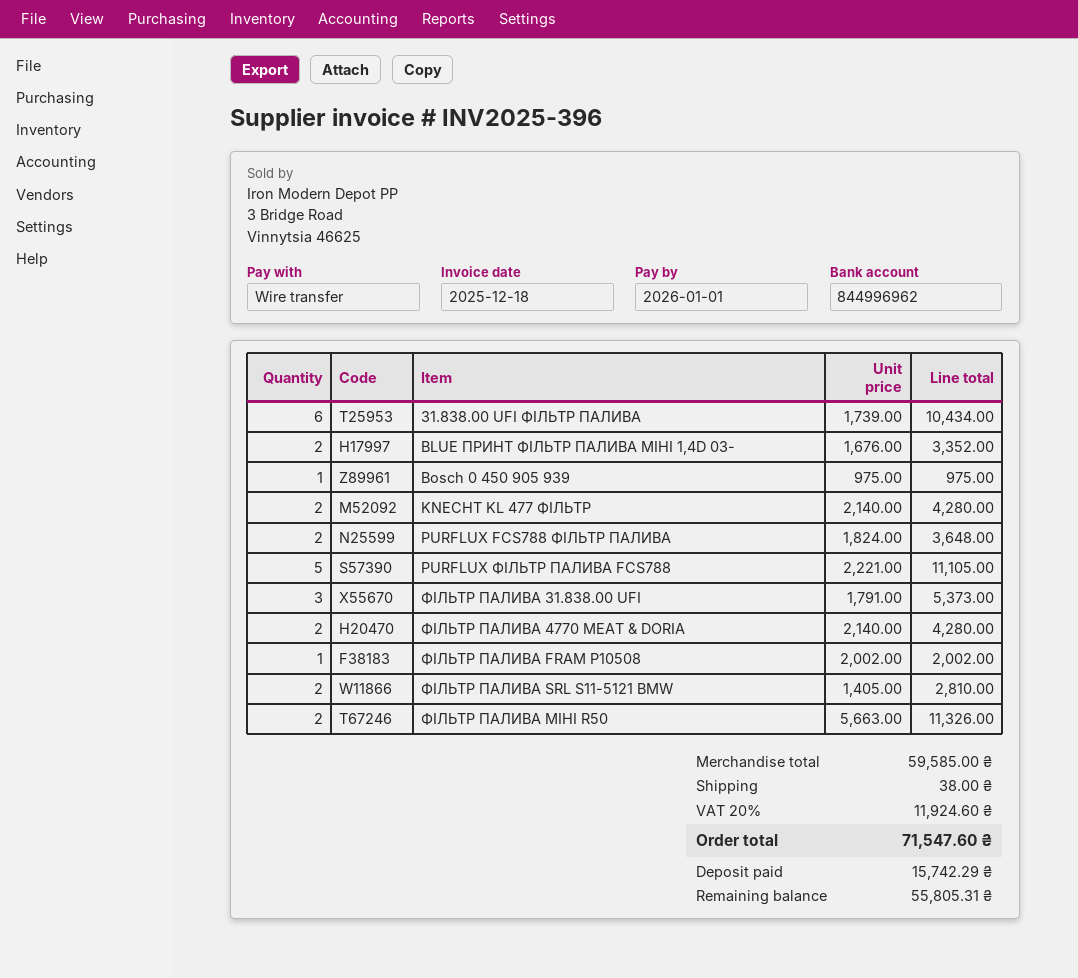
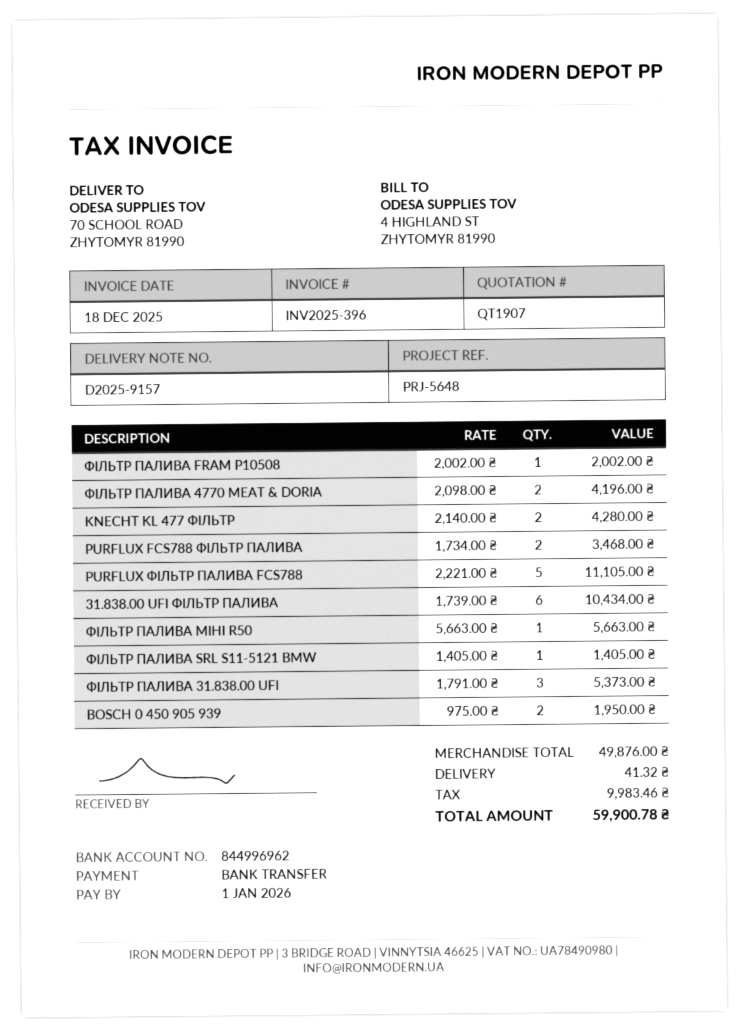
BLUE ПРИНТ ФІЛЬТР ПАЛИВА МІНІ 1,4D 03-: 2 x 1676.00 = 3352.00 -> none
Bosch 0 450 905 939: 1 x 975.00 = 975.00 -> 2 x 975.00 = 1950.00
PURFLUX FCS788 ФІЛЬТР ПАЛИВА: 2 x 1824.00 = 3648.00 -> 2 x 1734.00 = 3468.00
ФІЛЬТР ПАЛИВА 4770 MEAT & DORIA: 2 x 2140.00 = 4280.00 -> 2 x 2098.00 = 4196.00
ФІЛЬТР ПАЛИВА SRL S11-5121 BMW: 2 x 1405.00 = 2810.00 -> 1 x 1405.00 = 1405.00
ФІЛЬТР ПАЛИВА МІНІ R50: 2 x 5663.00 = 11326.00 -> 1 x 5663.00 = 5663.00
subtotal: 59585.00 -> 49876.00
shipping: 38.00 -> 41.32
tax: 11924.60 -> 9983.46
total: 71547.60 -> 59900.78

